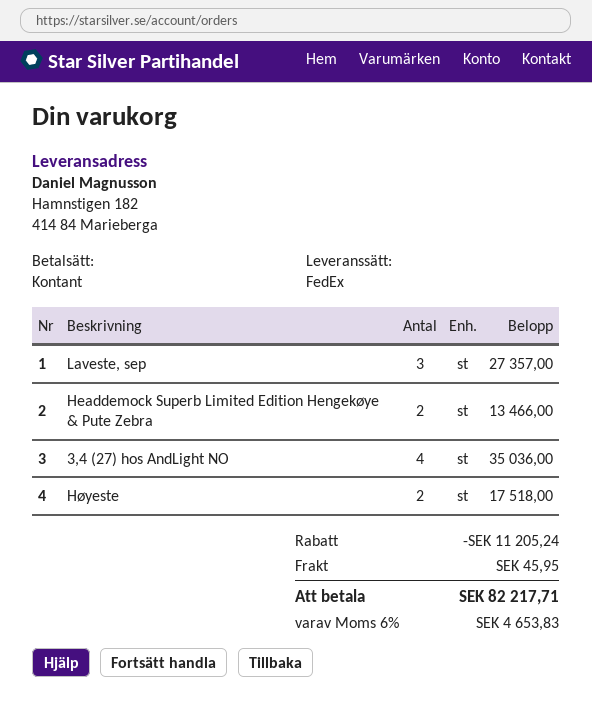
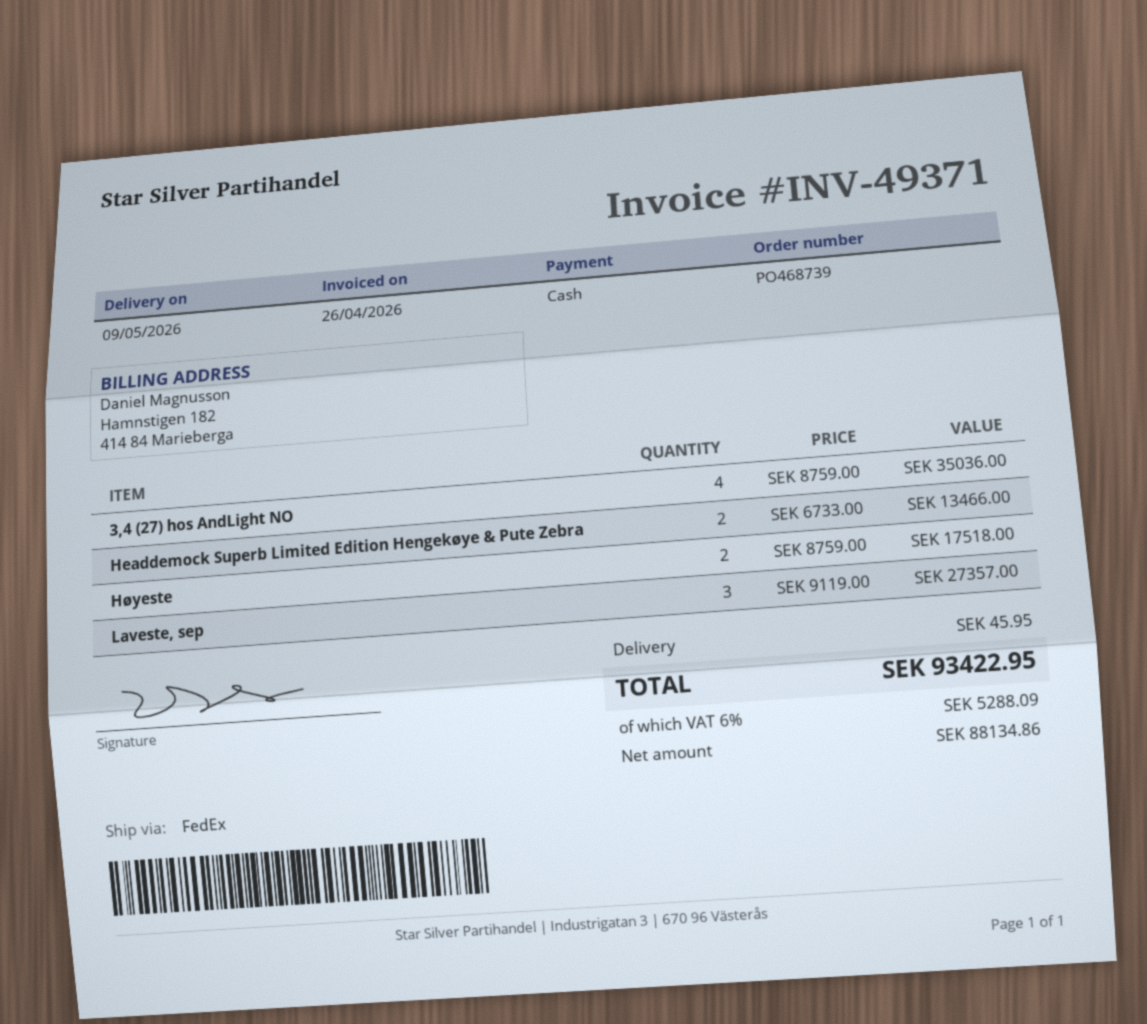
discount: 11205.24 -> none
tax: 6% = 4653.83 -> 6% = 5288.09
total: 82217.71 -> 93422.95

